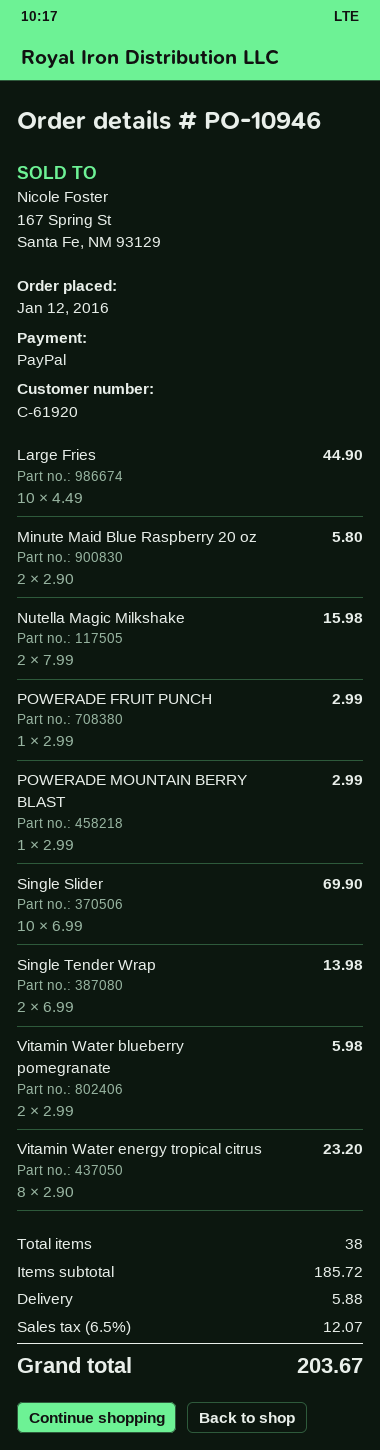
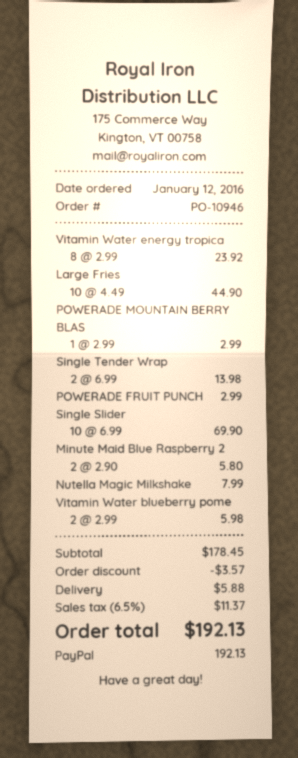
Nutella Magic Milkshake: 2 x 7.99 = 15.98 -> 1 x 7.99 = 7.99
Vitamin Water energy tropical citrus: 8 x 2.90 = 23.20 -> 8 x 2.99 = 23.92
subtotal: 185.72 -> 178.45
discount: none -> 3.57
tax: 6.5% = 12.07 -> 6.5% = 11.37
total: 203.67 -> 192.13

